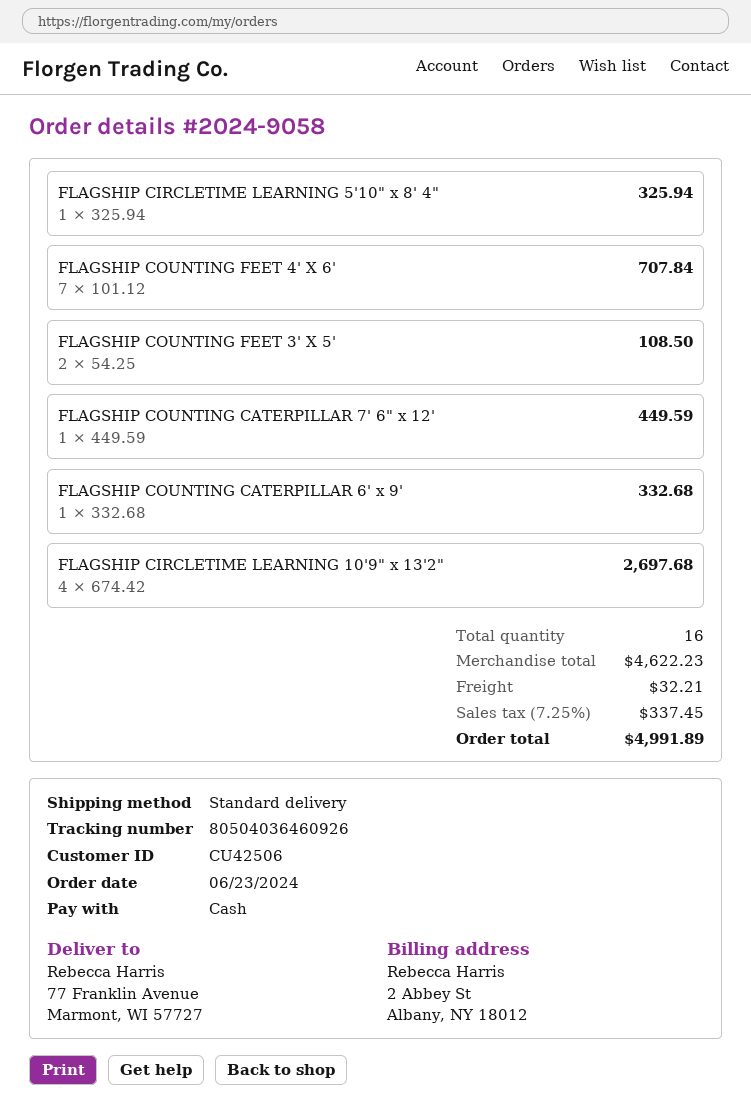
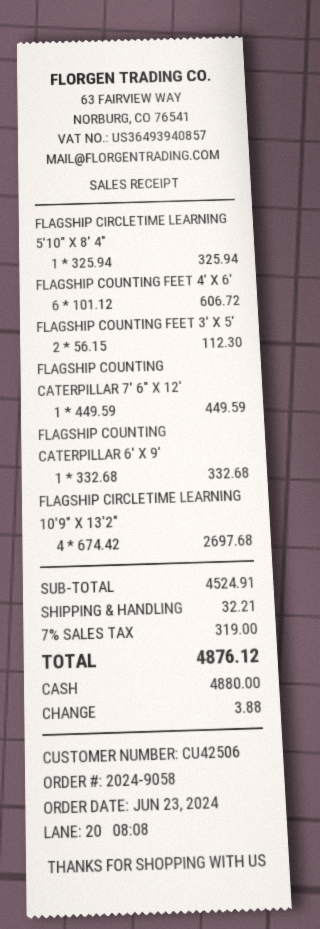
FLAGSHIP COUNTING FEET 4' X 6': 7 x 101.12 = 707.84 -> 6 x 101.12 = 606.72
FLAGSHIP COUNTING FEET 3' X 5': 2 x 54.25 = 108.50 -> 2 x 56.15 = 112.30
subtotal: 4622.23 -> 4524.91
tax: 7.25% = 337.45 -> 7% = 319.00
total: 4991.89 -> 4876.12

